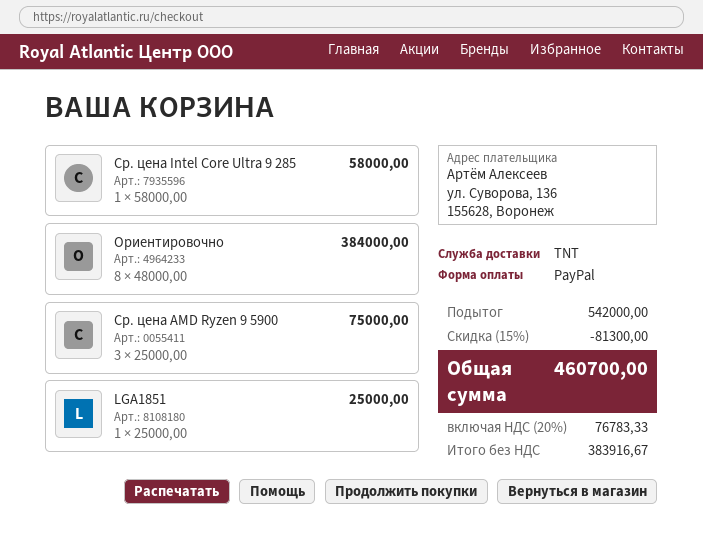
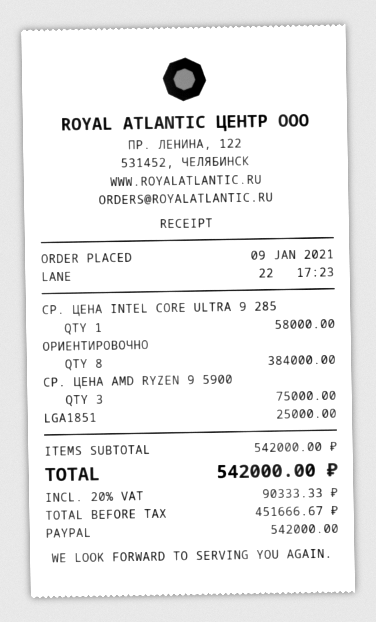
discount: 15% = 81300.00 -> none
net: 383916.67 -> 451666.67
tax: 20% = 76783.33 -> 20% = 90333.33
total: 460700.00 -> 542000.00

